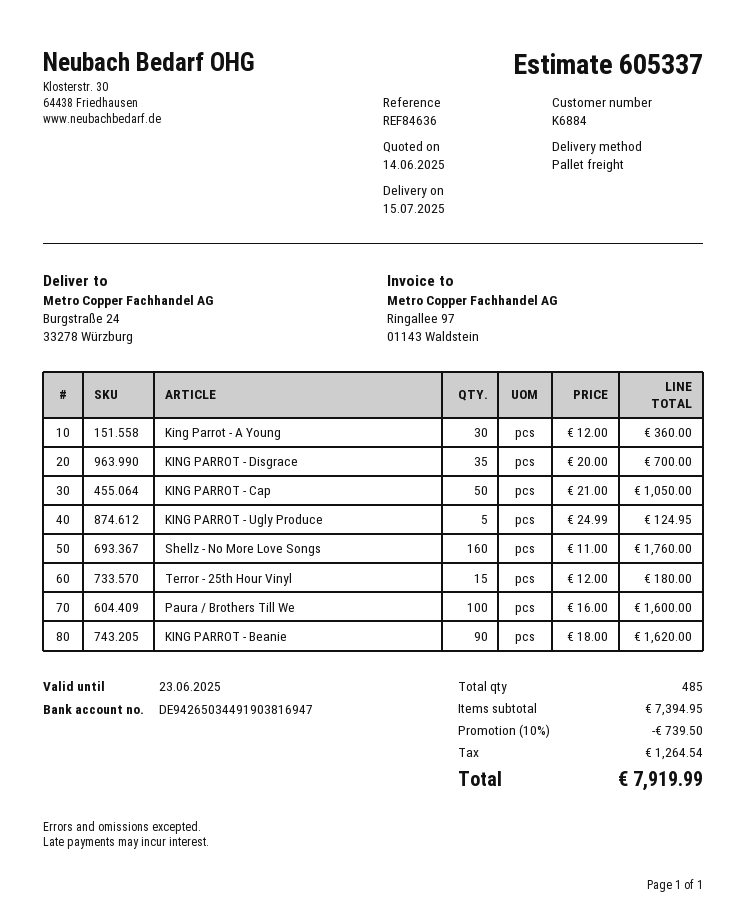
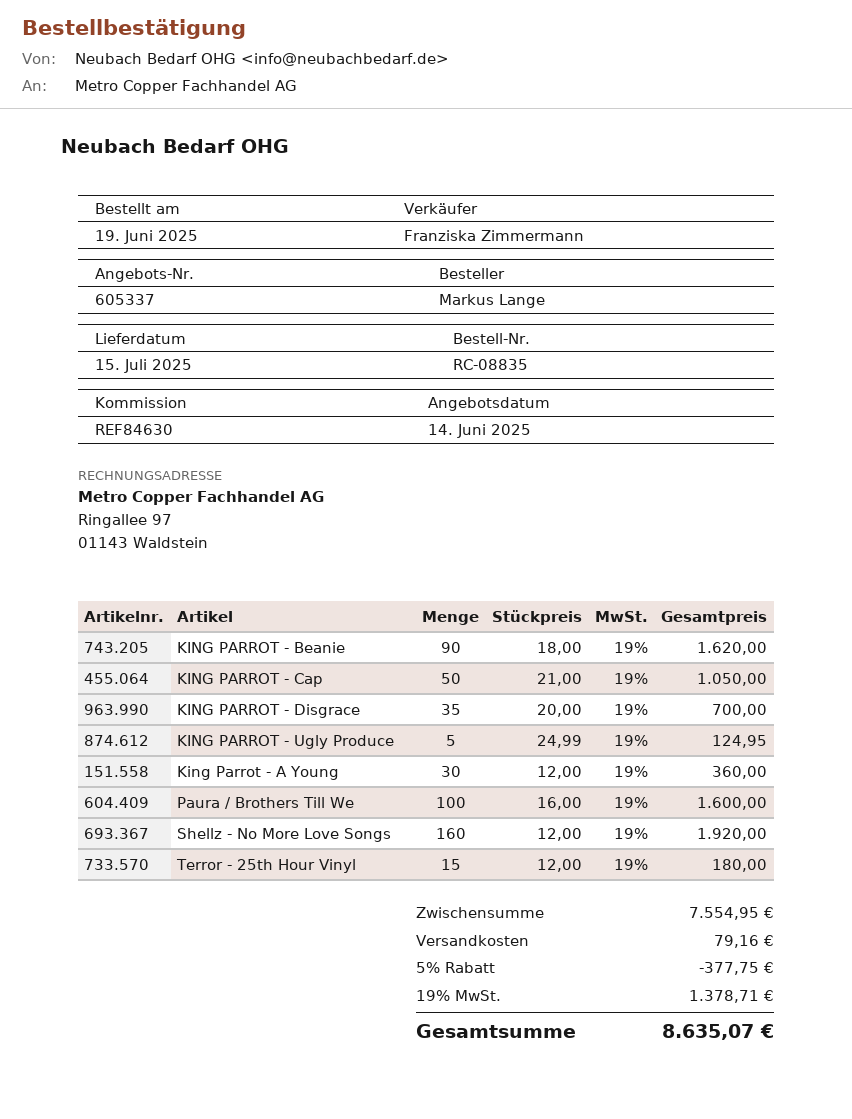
reference: REF84636 -> REF84630
Shellz - No More Love Songs: 160 x 11.00 = 1760.00 -> 160 x 12.00 = 1920.00
subtotal: 7394.95 -> 7554.95
discount: 10% = 739.50 -> 5% = 377.75
shipping: none -> 79.16
tax: 1264.54 -> 1378.71
total: 7919.99 -> 8635.07

